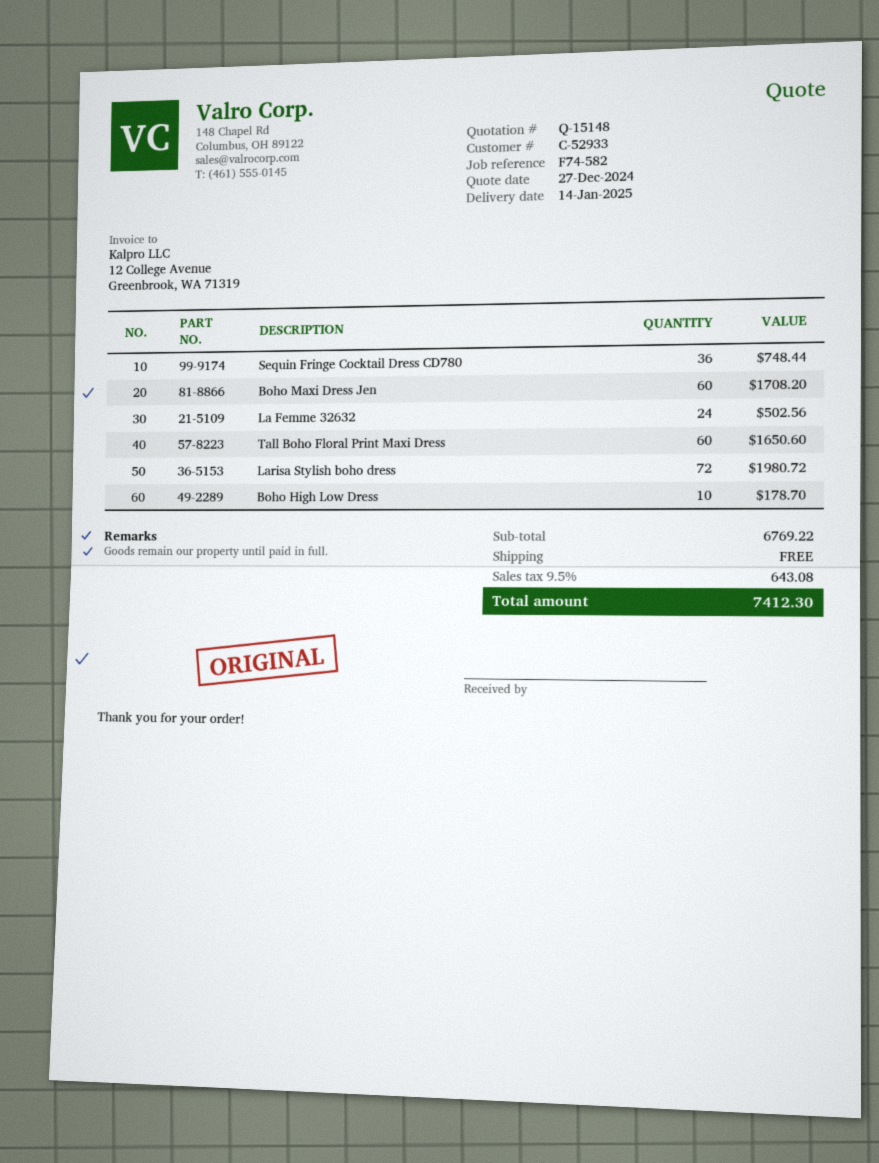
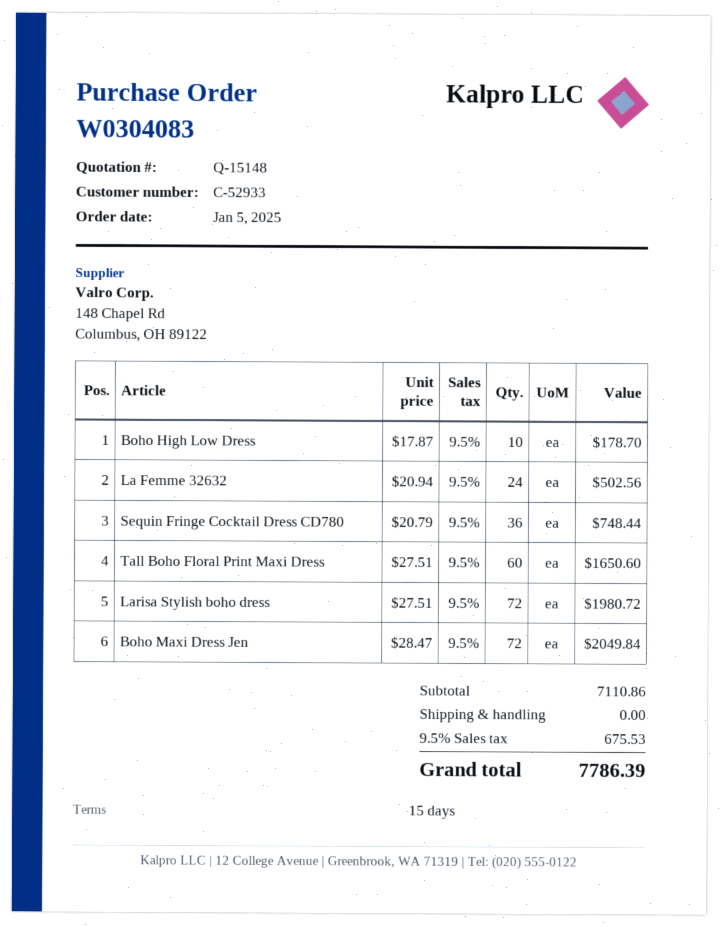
Boho Maxi Dress Jen: 60 for 1708.20 -> 72 for 2049.84
subtotal: 6769.22 -> 7110.86
tax: 9.5% = 643.08 -> 9.5% = 675.53
total: 7412.30 -> 7786.39

